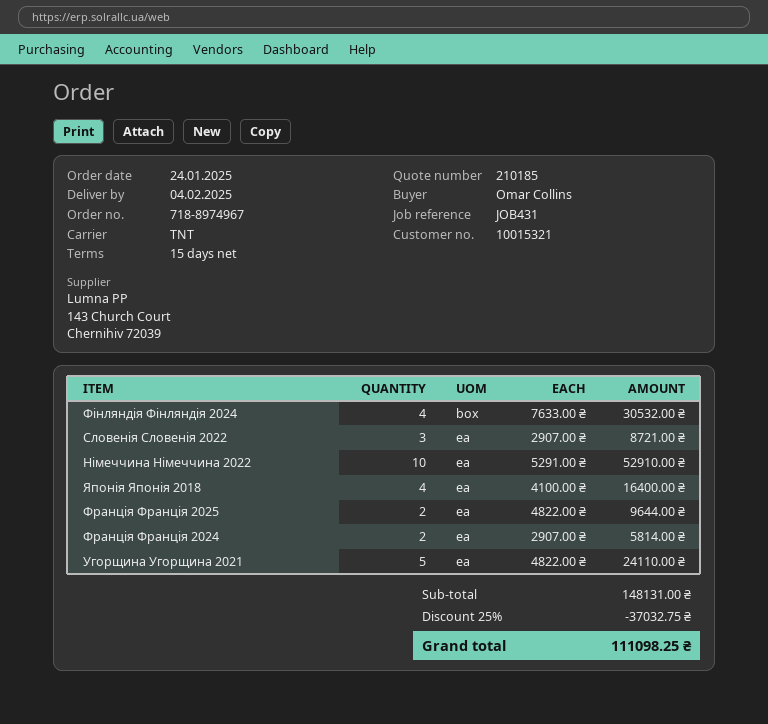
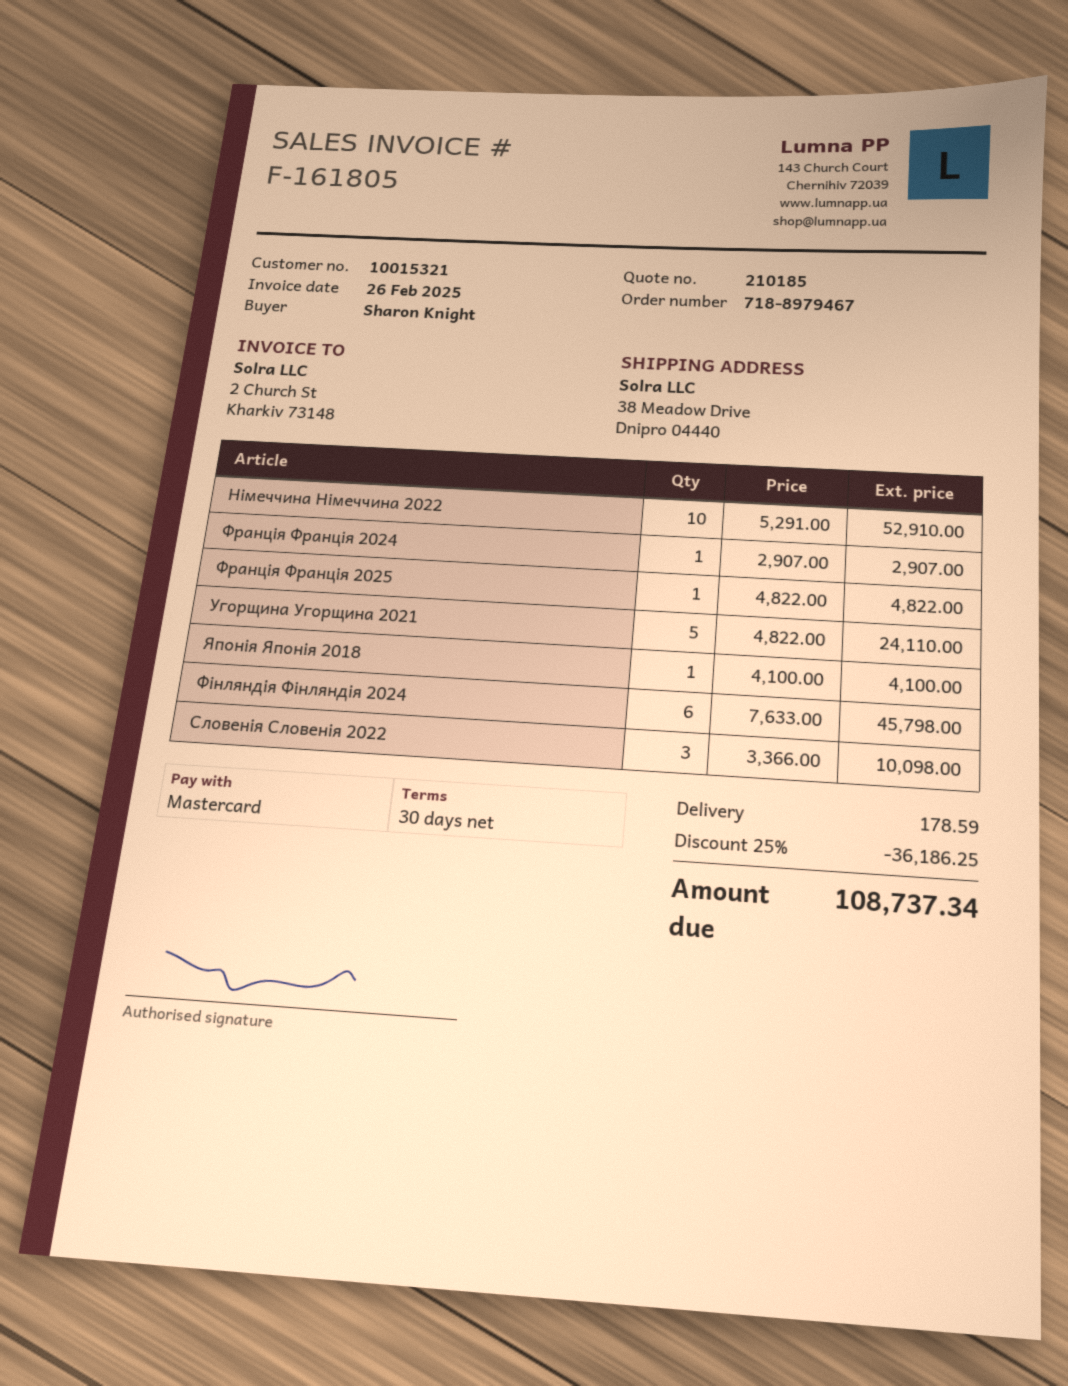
order number: 718-8974967 -> 718-8979467
payment terms: 15 days -> 30 days
ordered by: Omar Collins -> Sharon Knight
Фінляндія Фінляндія 2024: 4 x 7633.00 = 30532.00 -> 6 x 7633.00 = 45798.00
Словенія Словенія 2022: 3 x 2907.00 = 8721.00 -> 3 x 3366.00 = 10098.00
Японія Японія 2018: 4 x 4100.00 = 16400.00 -> 1 x 4100.00 = 4100.00
Франція Франція 2025: 2 x 4822.00 = 9644.00 -> 1 x 4822.00 = 4822.00
Франція Франція 2024: 2 x 2907.00 = 5814.00 -> 1 x 2907.00 = 2907.00
discount: 25% = 37032.75 -> 25% = 36186.25
shipping: none -> 178.59
total: 111098.25 -> 108737.34

